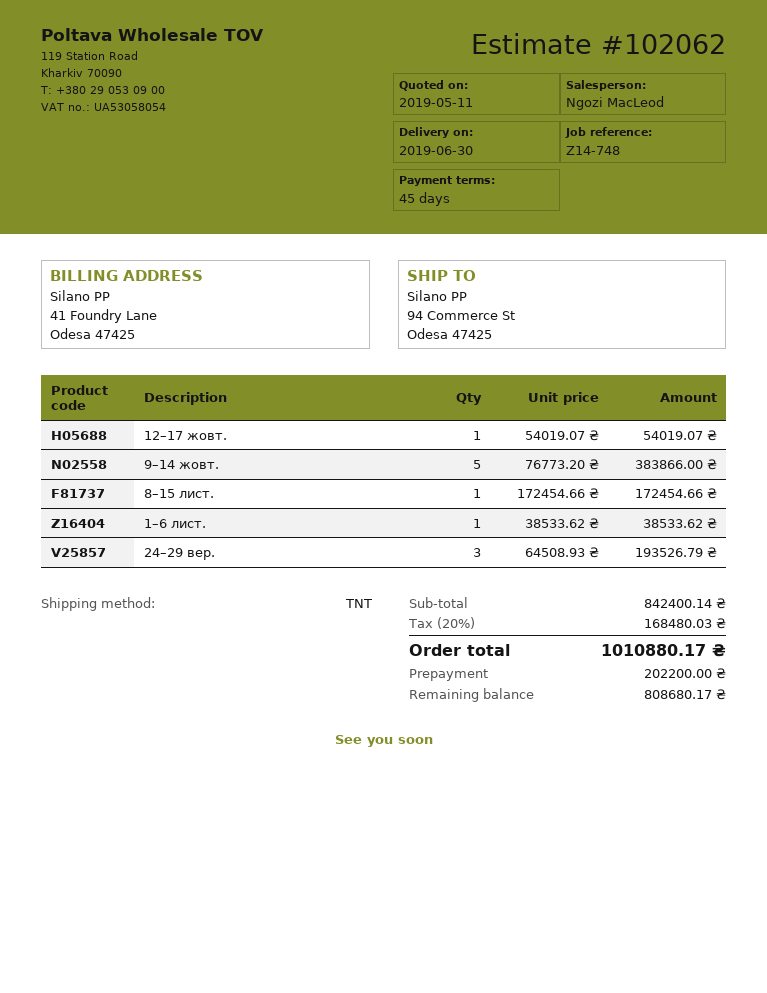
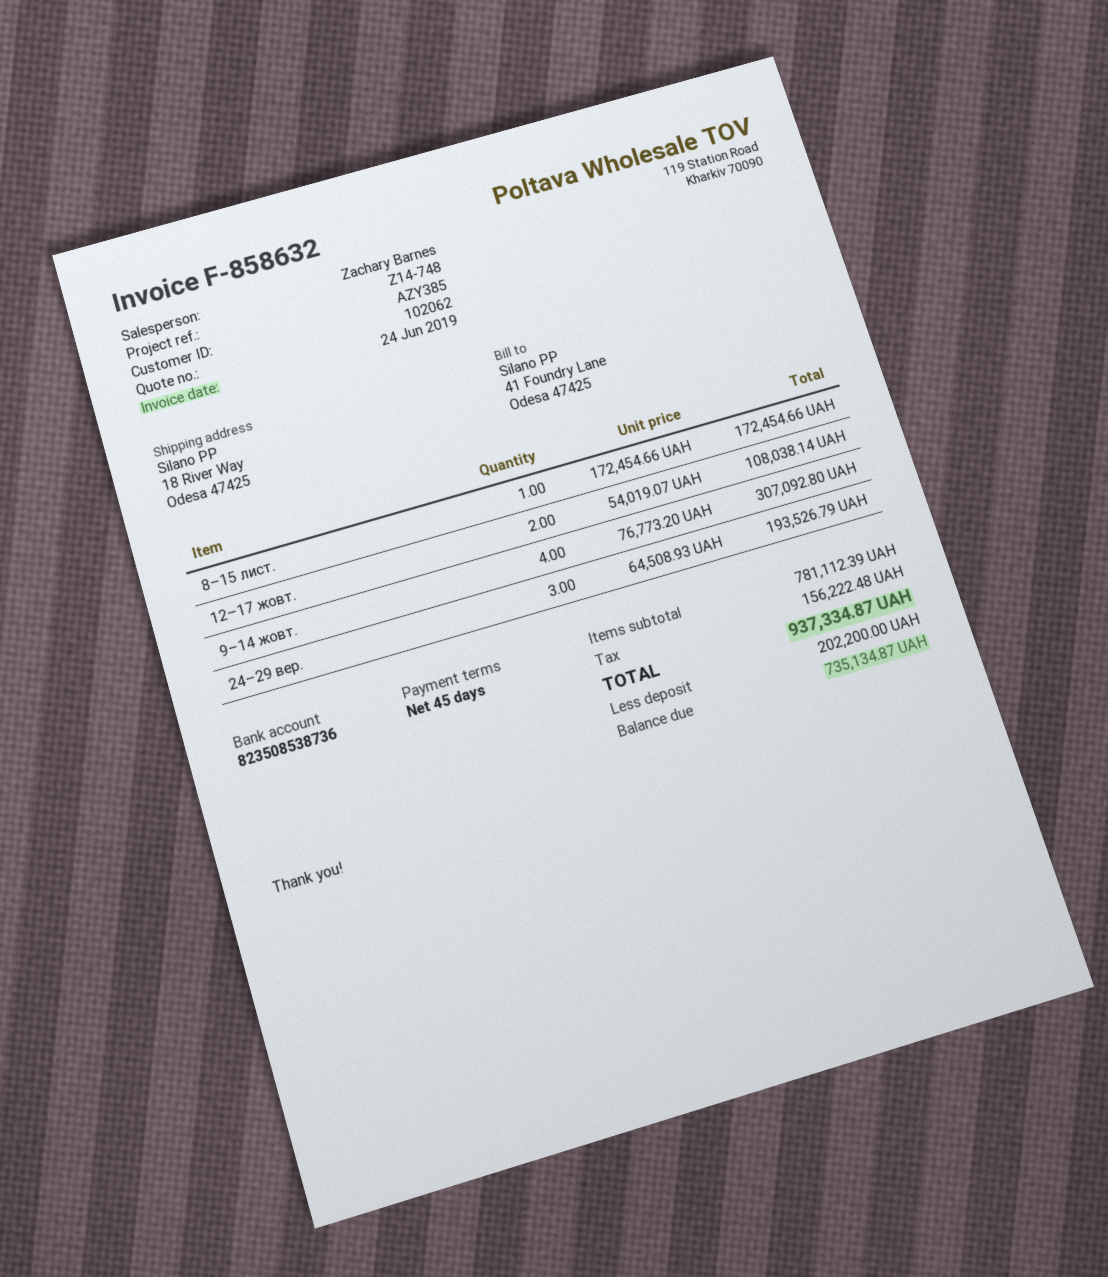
sales rep: Ngozi MacLeod -> Zachary Barnes
ship to: 94 Commerce St, Odesa 47425 -> 18 River Way, Odesa 47425
12–17 жовт.: 1 x 54019.07 = 54019.07 -> 2 x 54019.07 = 108038.14
9–14 жовт.: 5 x 76773.20 = 383866.00 -> 4 x 76773.20 = 307092.80
1–6 лист.: 1 x 38533.62 = 38533.62 -> none
subtotal: 842400.14 -> 781112.39
tax: 168480.03 -> 156222.48
total: 1010880.17 -> 937334.87
balance: 808680.17 -> 735134.87

